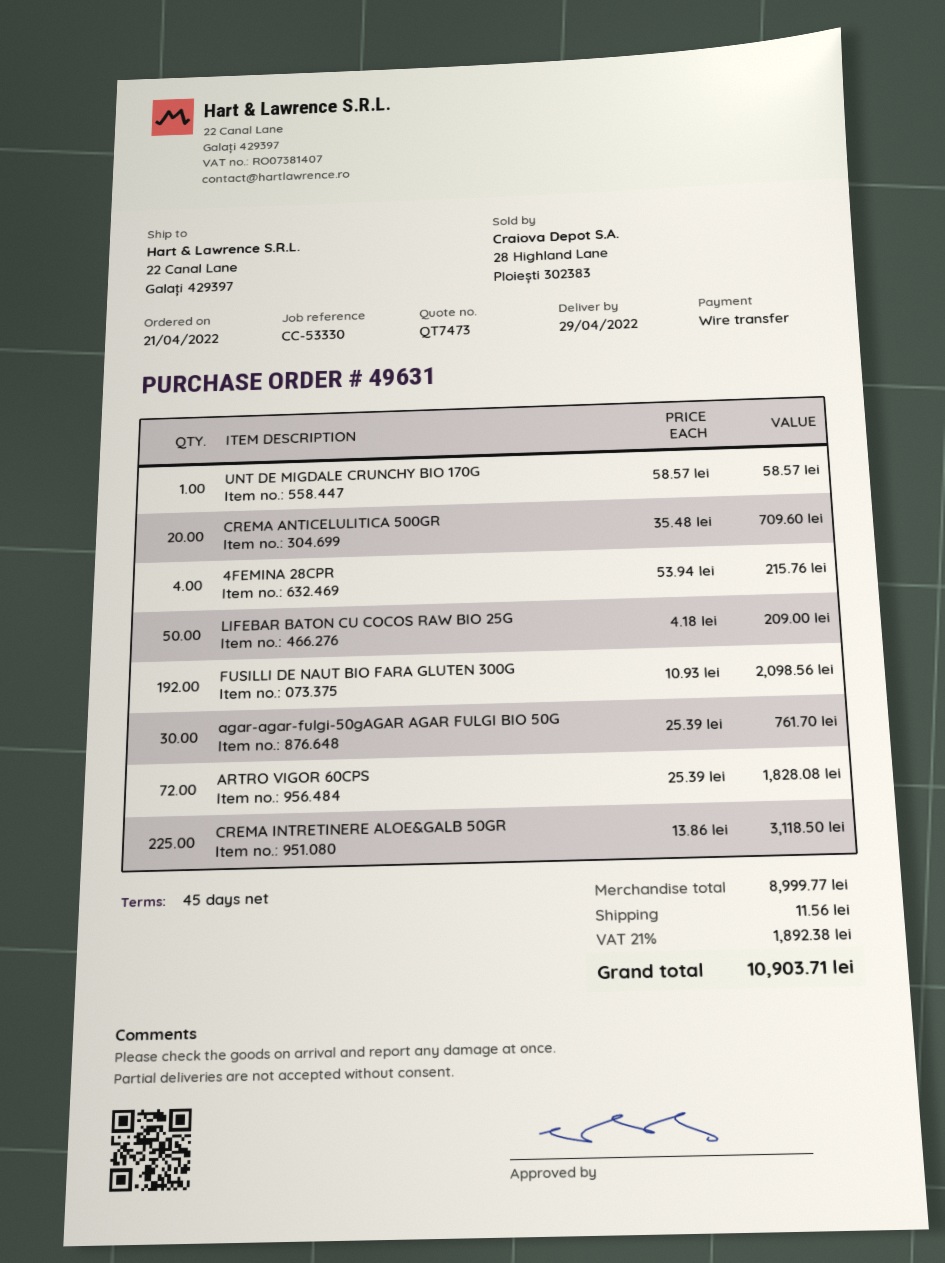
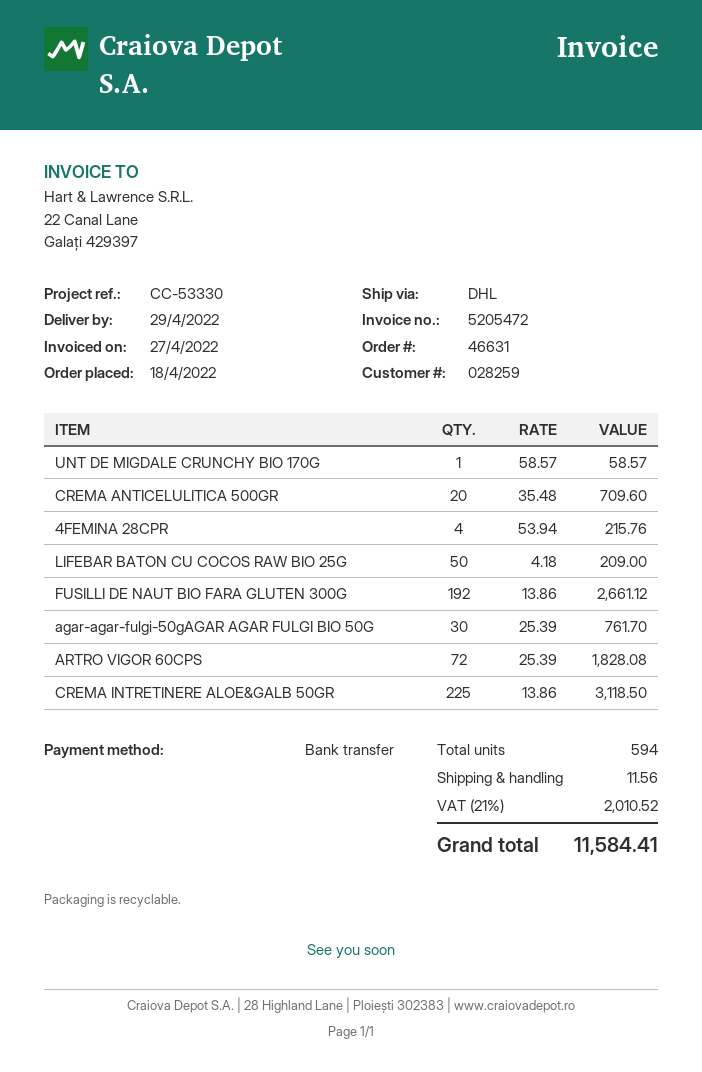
order number: 49631 -> 46631
order date: 2022-04-21 -> 2022-04-18
FUSILLI DE NAUT BIO FARA GLUTEN 300G: 192 x 10.93 = 2098.56 -> 192 x 13.86 = 2661.12
tax: 21% = 1892.38 -> 21% = 2010.52
total: 10903.71 -> 11584.41

